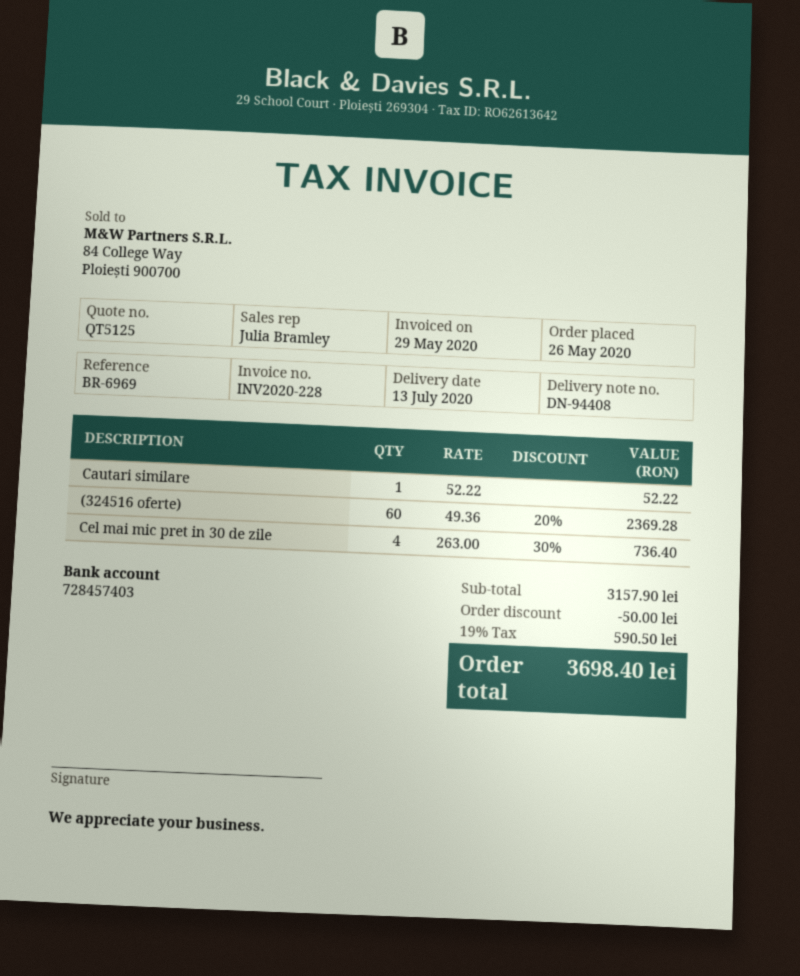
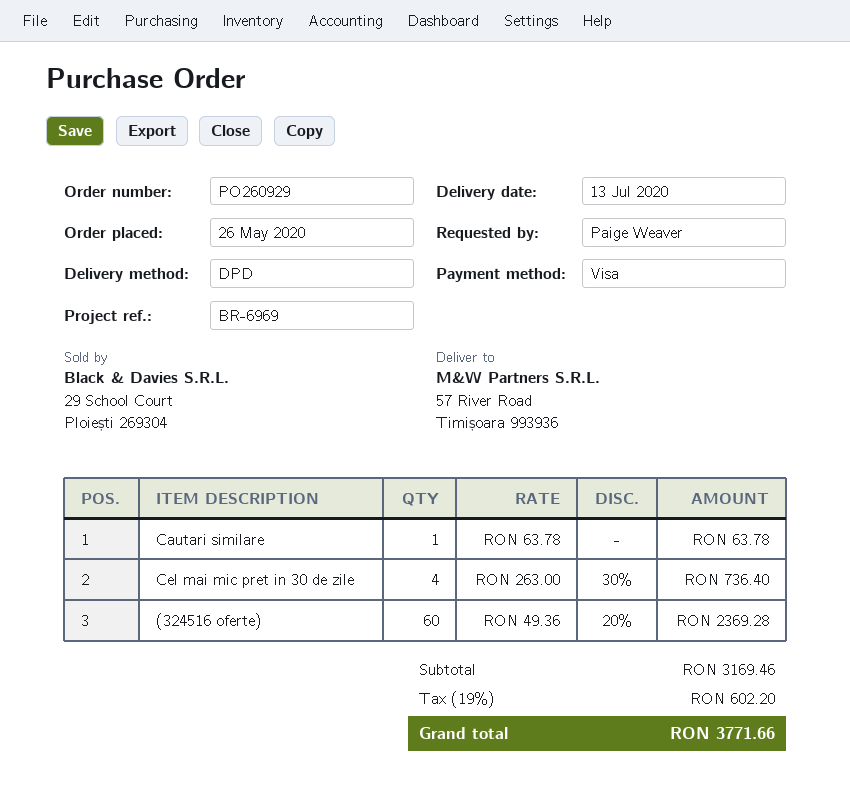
Cautari similare: 1 x 52.22 = 52.22 -> 1 x 63.78 = 63.78
subtotal: 3157.90 -> 3169.46
discount: 50.00 -> none
tax: 19% = 590.50 -> 19% = 602.20
total: 3698.40 -> 3771.66

